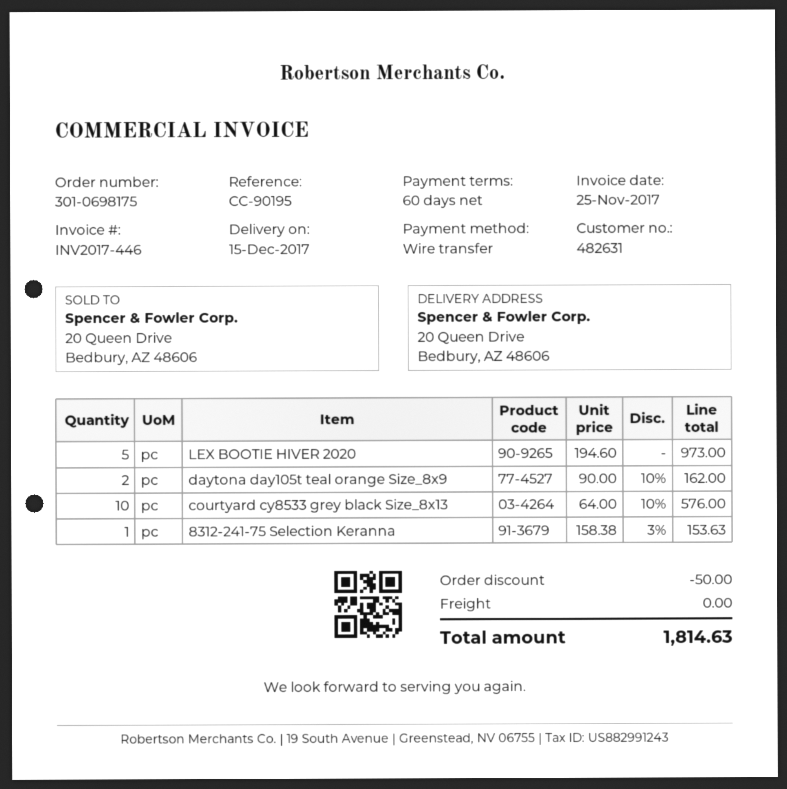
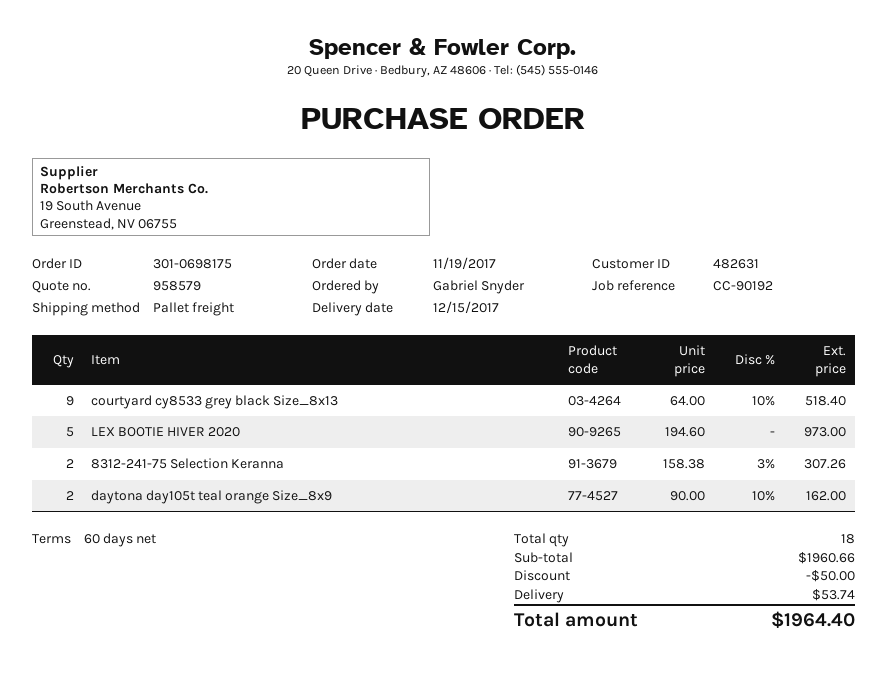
reference: CC-90195 -> CC-90192
courtyard cy8533 grey black Size_8x13: 10 x 64.00 - 10% = 576.00 -> 9 x 64.00 - 10% = 518.40
8312-241-75 Selection Keranna: 1 x 158.38 - 3% = 153.63 -> 2 x 158.38 - 3% = 307.26
shipping: 0.00 -> 53.74
total: 1814.63 -> 1964.40

